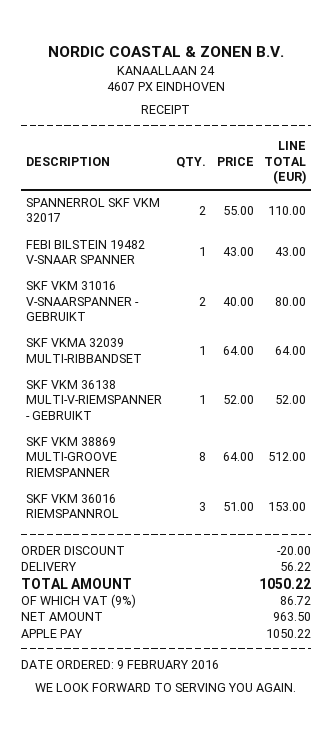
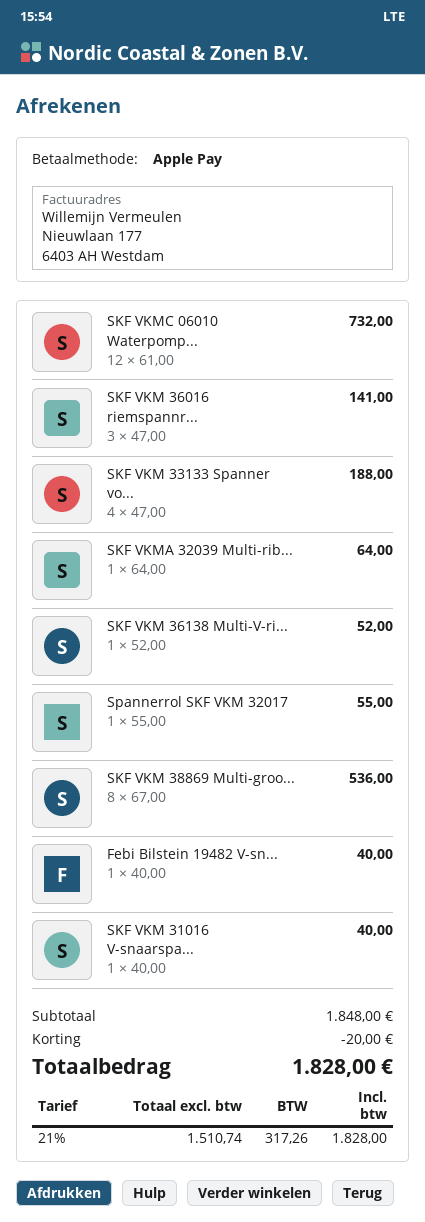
SPANNERROL SKF VKM 32017: 2 x 55.00 = 110.00 -> 1 x 55.00 = 55.00
FEBI BILSTEIN 19482 V-SNAAR SPANNER: 1 x 43.00 = 43.00 -> 1 x 40.00 = 40.00
SKF VKM 31016 V-SNAARSPANNER - GEBRUIKT: 2 x 40.00 = 80.00 -> 1 x 40.00 = 40.00
SKF VKM 38869 MULTI-GROOVE RIEMSPANNER: 8 x 64.00 = 512.00 -> 8 x 67.00 = 536.00
SKF VKM 36016 RIEMSPANNROL: 3 x 51.00 = 153.00 -> 3 x 47.00 = 141.00
SKF VKMC 06010 Waterpomp...: none -> 12 x 61.00 = 732.00
SKF VKM 33133 Spanner vo...: none -> 4 x 47.00 = 188.00
shipping: 56.22 -> none
net: 963.50 -> 1510.74
tax: 9% = 86.72 -> 21% = 317.26
total: 1050.22 -> 1828.00

